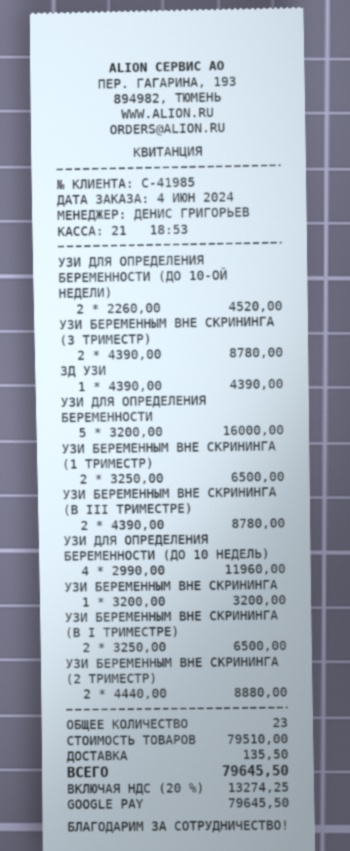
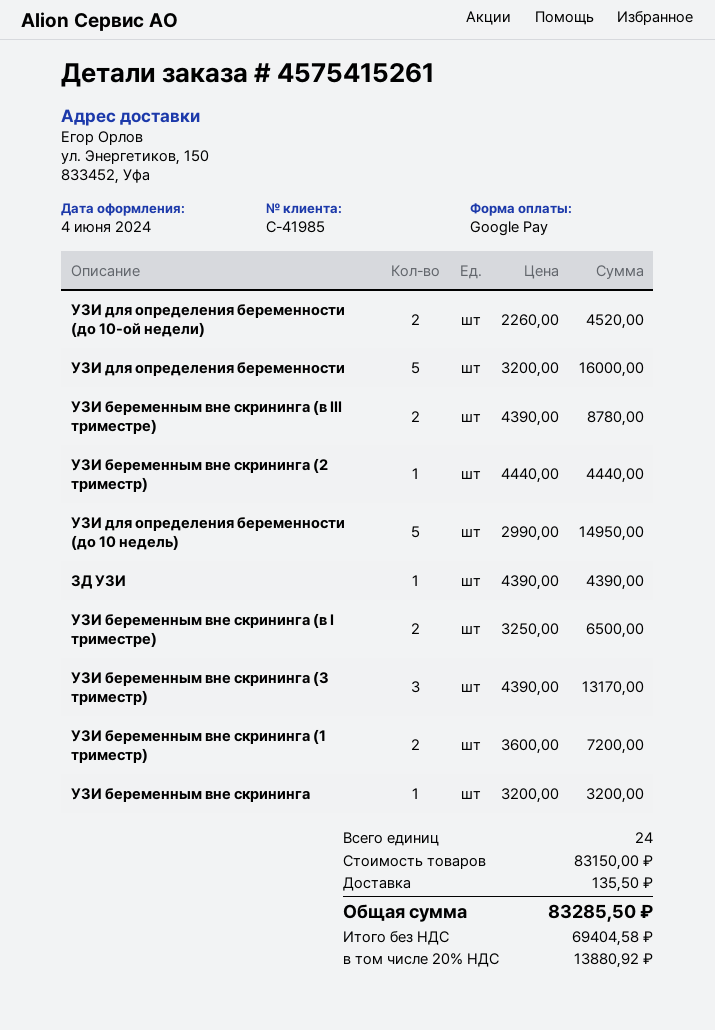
УЗИ БЕРЕМЕННЫМ ВНЕ СКРИНИНГА (3 ТРИМЕСТР): 2 x 4390.00 = 8780.00 -> 3 x 4390.00 = 13170.00
УЗИ БЕРЕМЕННЫМ ВНЕ СКРИНИНГА (1 ТРИМЕСТР): 2 x 3250.00 = 6500.00 -> 2 x 3600.00 = 7200.00
УЗИ ДЛЯ ОПРЕДЕЛЕНИЯ БЕРЕМЕННОСТИ (ДО 10 НЕДЕЛЬ): 4 x 2990.00 = 11960.00 -> 5 x 2990.00 = 14950.00
УЗИ БЕРЕМЕННЫМ ВНЕ СКРИНИНГА (2 ТРИМЕСТР): 2 x 4440.00 = 8880.00 -> 1 x 4440.00 = 4440.00
total quantity: 23 -> 24
subtotal: 79510.00 -> 83150.00
tax: 20% = 13274.25 -> 20% = 13880.92
total: 79645.50 -> 83285.50

